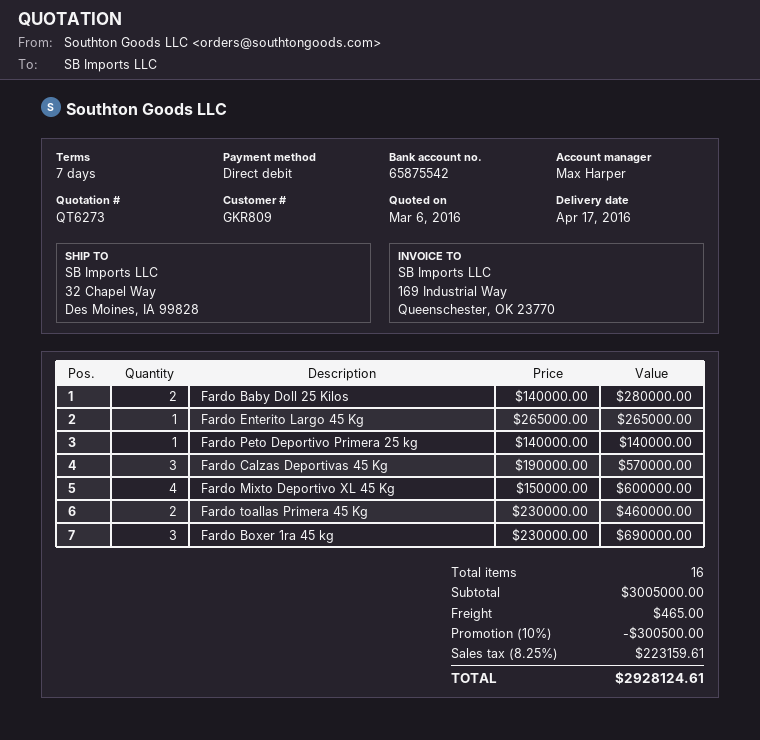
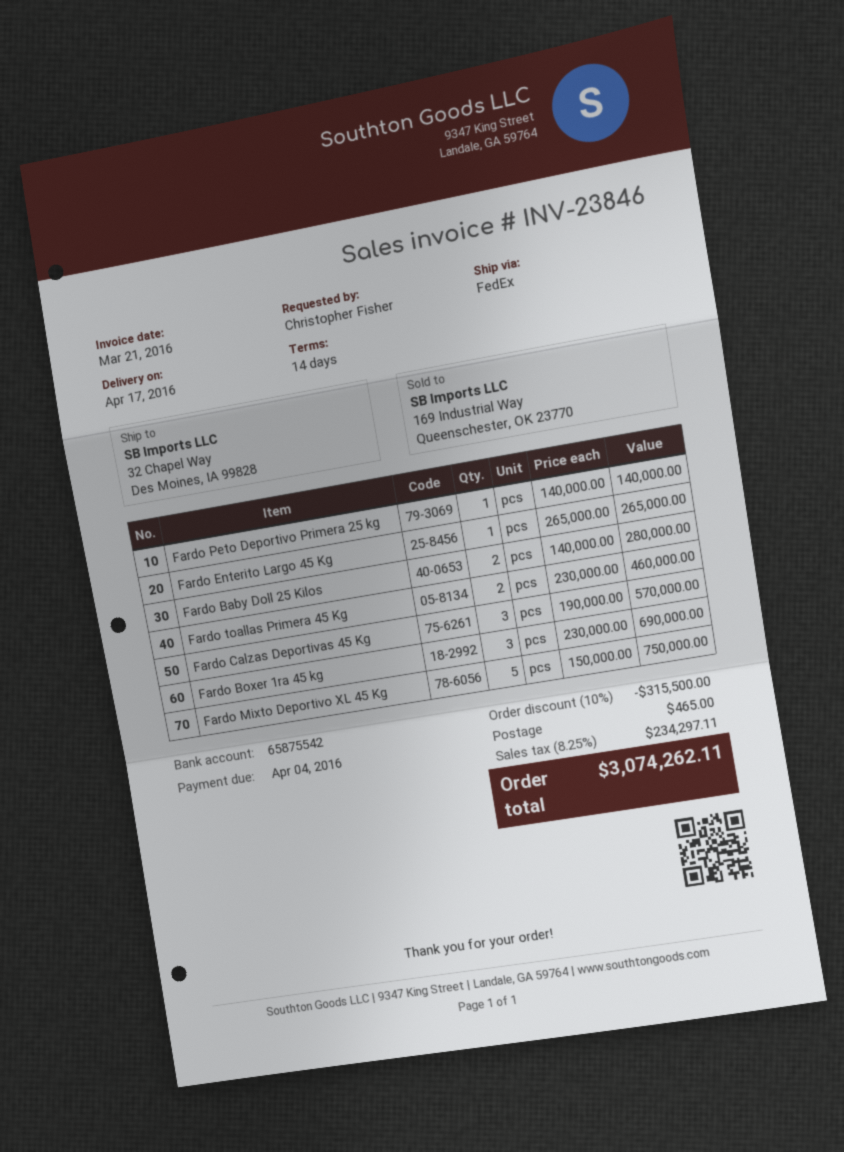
payment terms: 7 days -> 14 days
Fardo Mixto Deportivo XL 45 Kg: 4 x 150000.00 = 600000.00 -> 5 x 150000.00 = 750000.00
discount: 10% = 300500.00 -> 10% = 315500.00
tax: 8.25% = 223159.61 -> 8.25% = 234297.11
total: 2928124.61 -> 3074262.11

